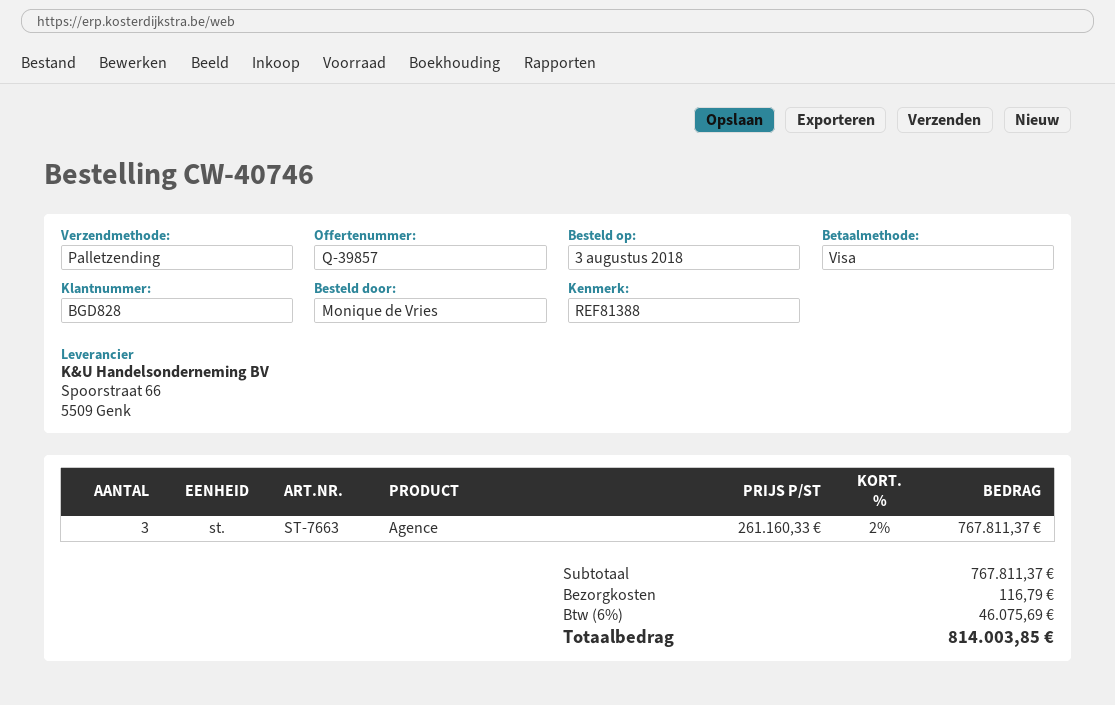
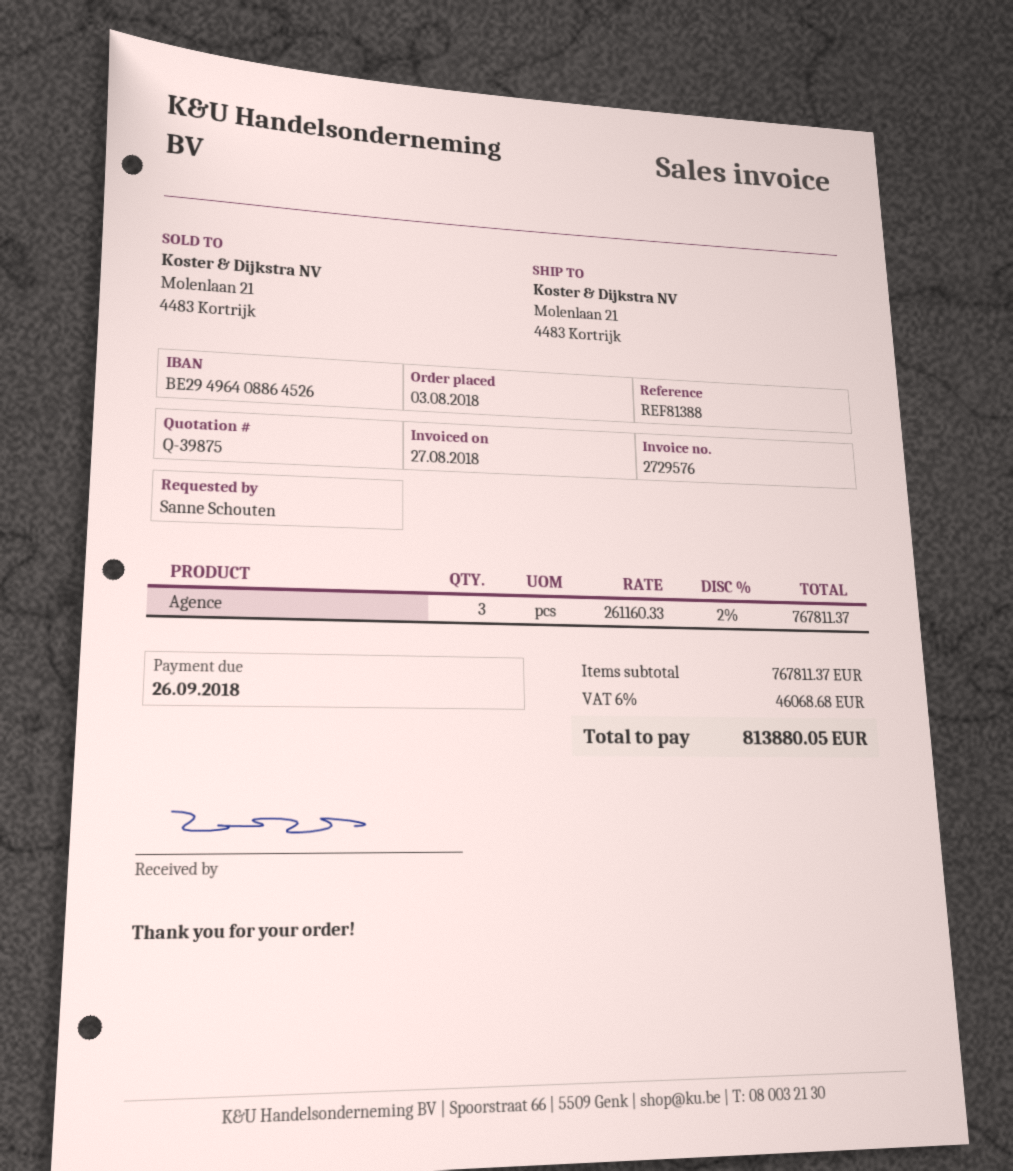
quote number: Q-39857 -> Q-39875
ordered by: Monique de Vries -> Sanne Schouten
shipping: 116.79 -> none
tax: 6% = 46075.69 -> 6% = 46068.68
total: 814003.85 -> 813880.05

